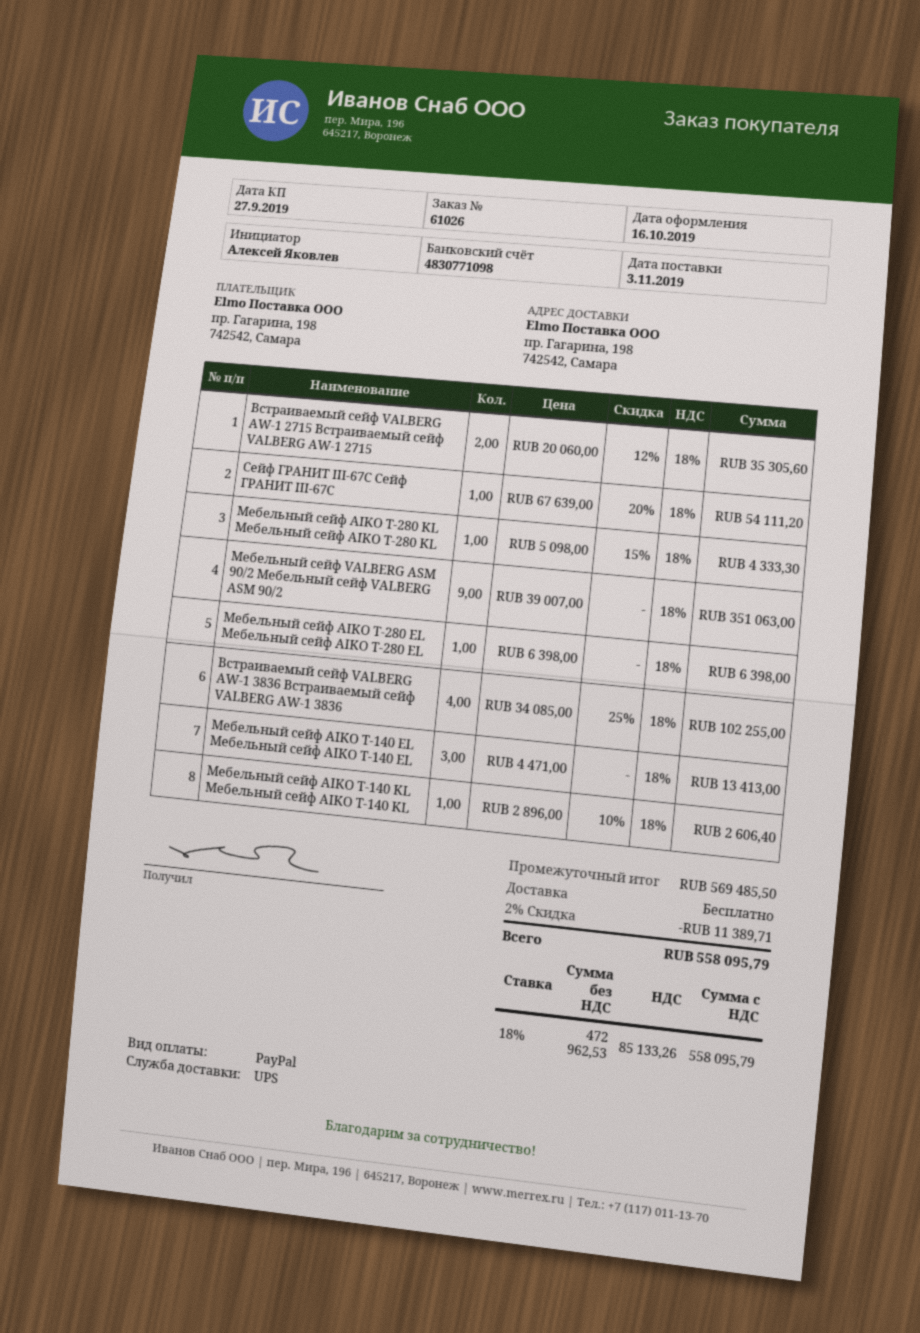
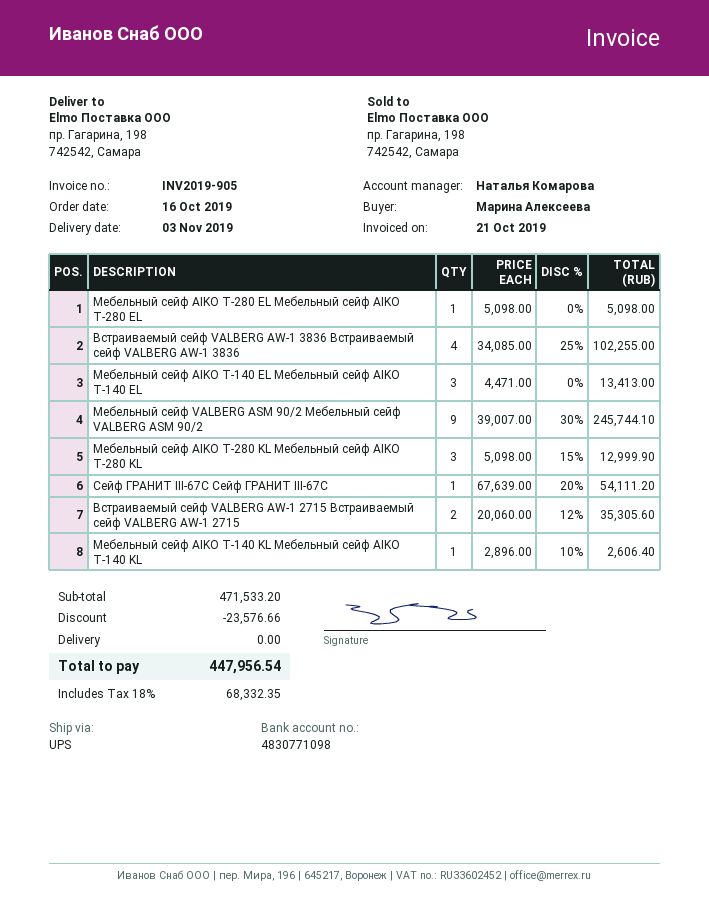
ordered by: Алексей Яковлев -> Марина Алексеева
Мебельный сейф AIKO T-280 KL Мебельный сейф AIKO T-280 KL: 1 x 5098.00 - 15% = 4333.30 -> 3 x 5098.00 - 15% = 12999.90
Мебельный сейф VALBERG ASM 90/2 Мебельный сейф VALBERG ASM 90/2: 9 x 39007.00 = 351063.00 -> 9 x 39007.00 - 30% = 245744.10
Мебельный сейф AIKO T-280 EL Мебельный сейф AIKO T-280 EL: 1 x 6398.00 = 6398.00 -> 1 x 5098.00 = 5098.00
subtotal: 569485.50 -> 471533.20
discount: 11389.71 -> 23576.66
tax: 18% = 85133.26 -> 18% = 68332.35
total: 558095.79 -> 447956.54

